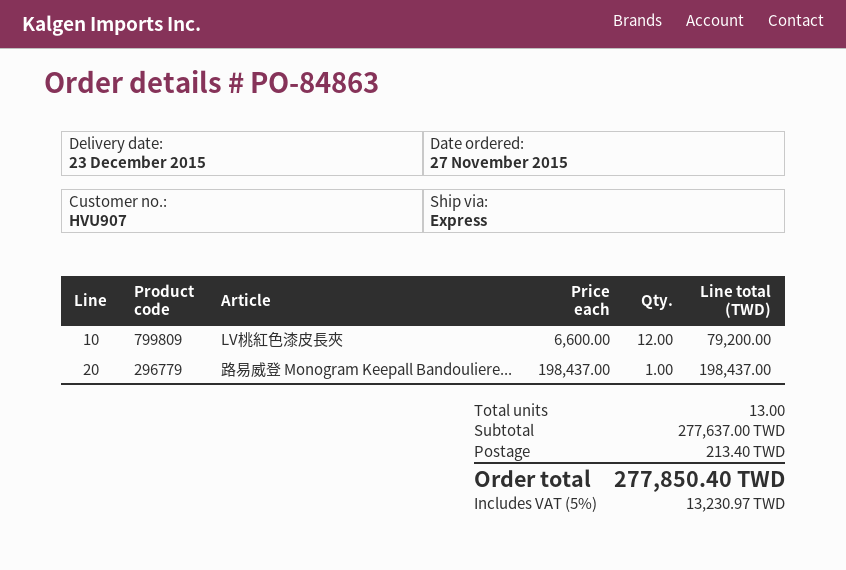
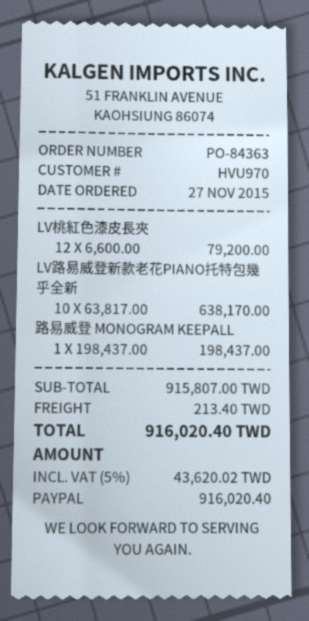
order number: PO-84863 -> PO-84363
customer number: HVU907 -> HVU970
LV路易威登新款老花PIANO托特包幾乎全新: none -> 10 x 63817.00 = 638170.00
subtotal: 277637.00 -> 915807.00
tax: 5% = 13230.97 -> 5% = 43620.02
total: 277850.40 -> 916020.40

